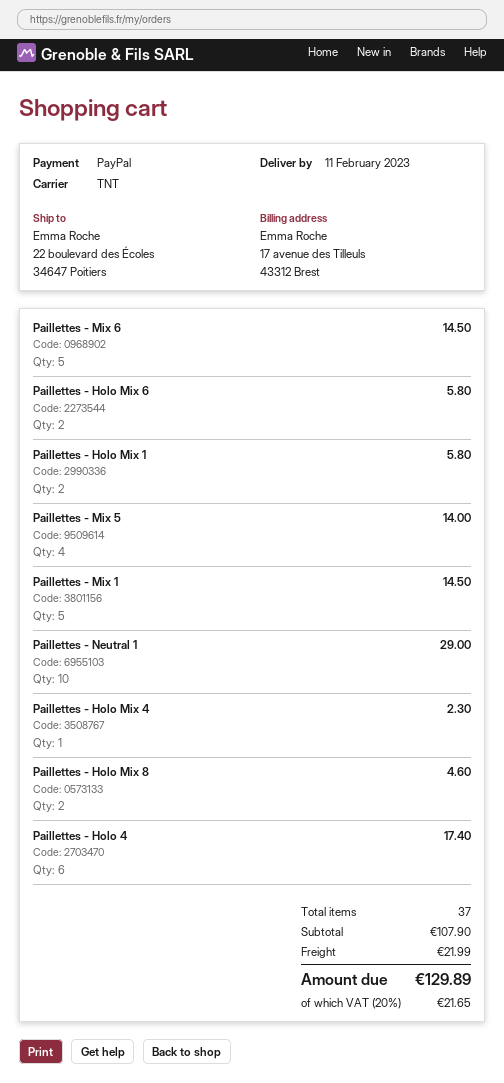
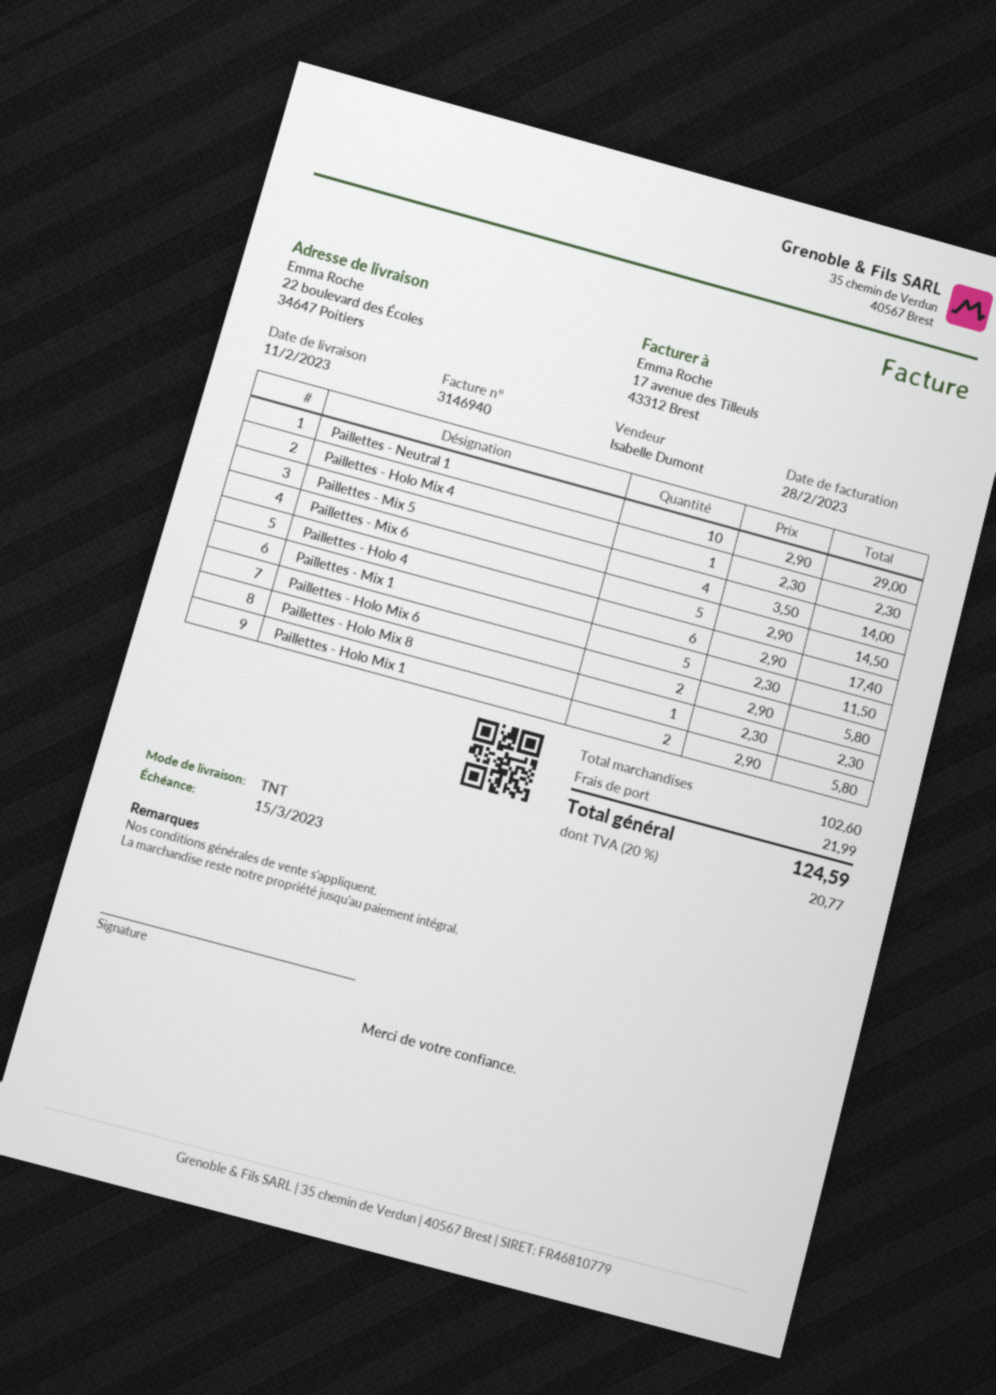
Paillettes - Mix 1: 5 for 14.50 -> 5 for 11.50
Paillettes - Holo Mix 8: 2 for 4.60 -> 1 for 2.30
subtotal: 107.90 -> 102.60
tax: 20% = 21.65 -> 20% = 20.77
total: 129.89 -> 124.59

